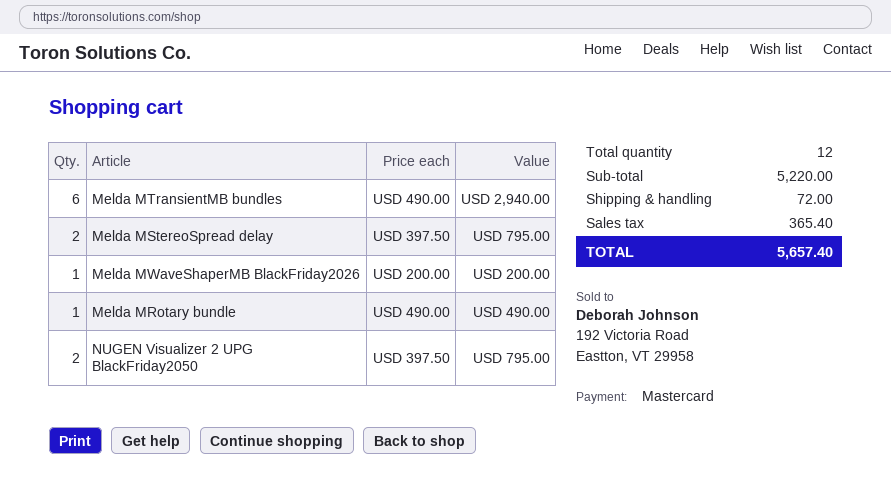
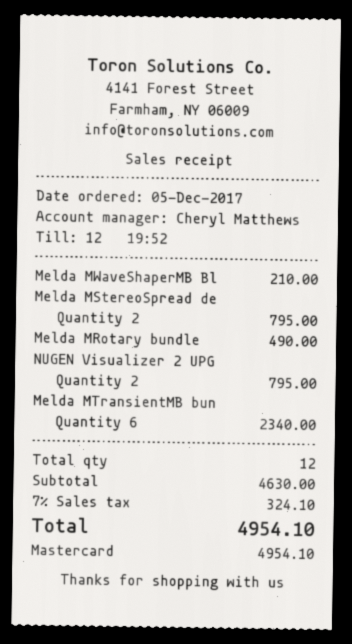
Melda MTransientMB bundles: 6 for 2940.00 -> 6 for 2340.00
Melda MWaveShaperMB BlackFriday2026: 1 for 200.00 -> 1 for 210.00
subtotal: 5220.00 -> 4630.00
shipping: 72.00 -> none
tax: 365.40 -> 324.10
total: 5657.40 -> 4954.10

